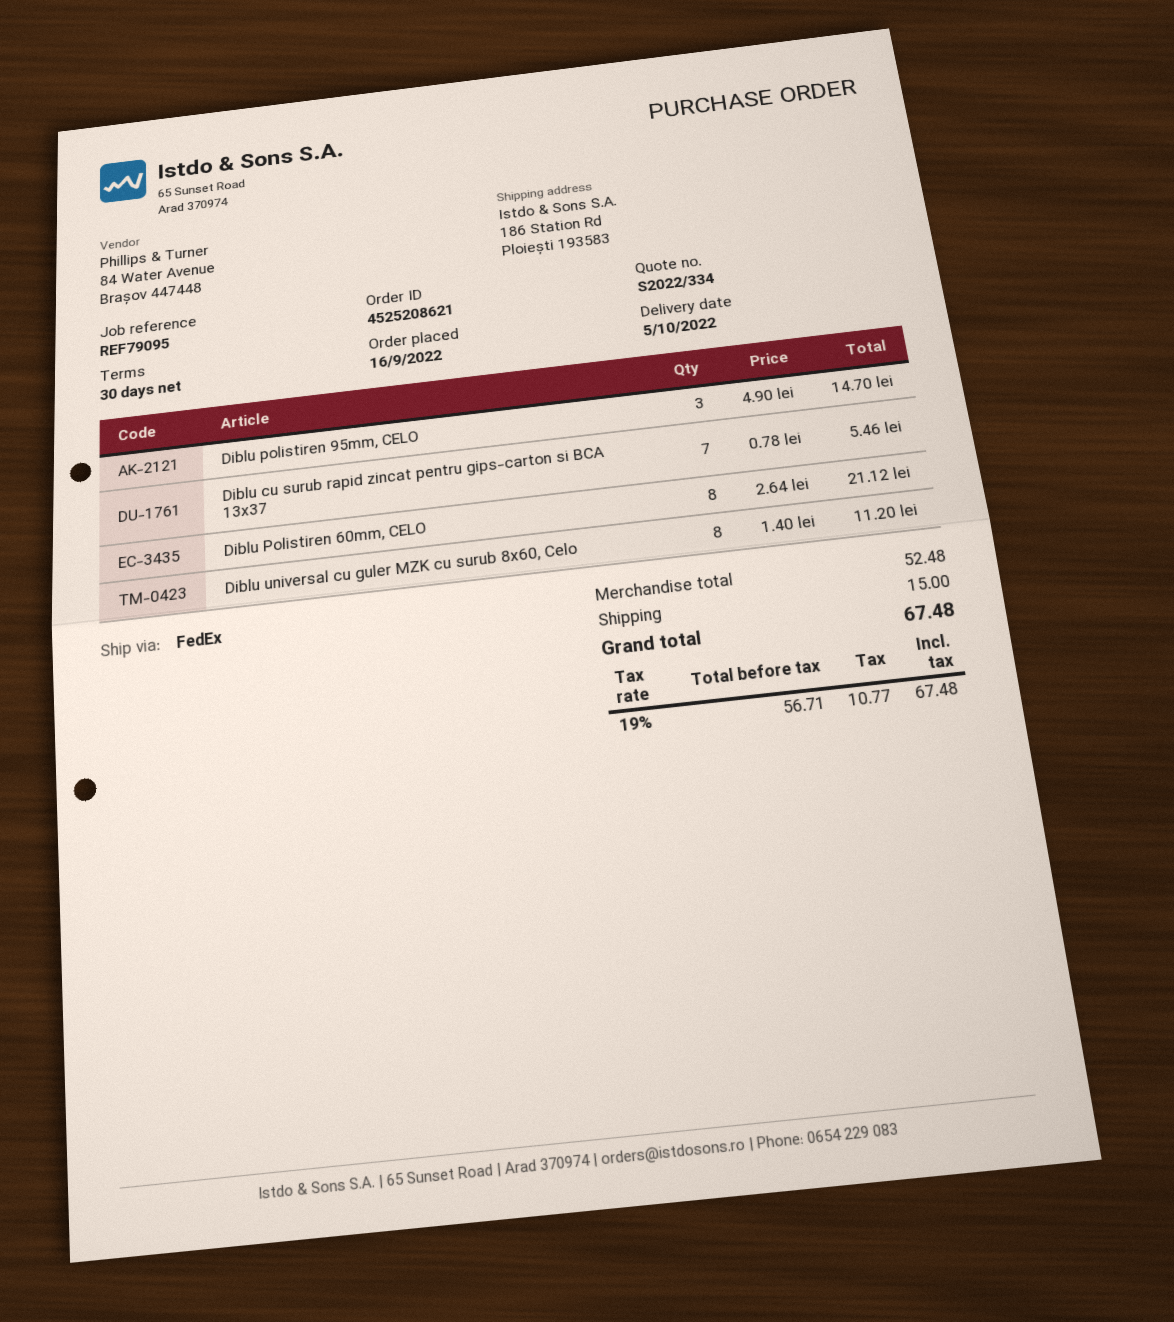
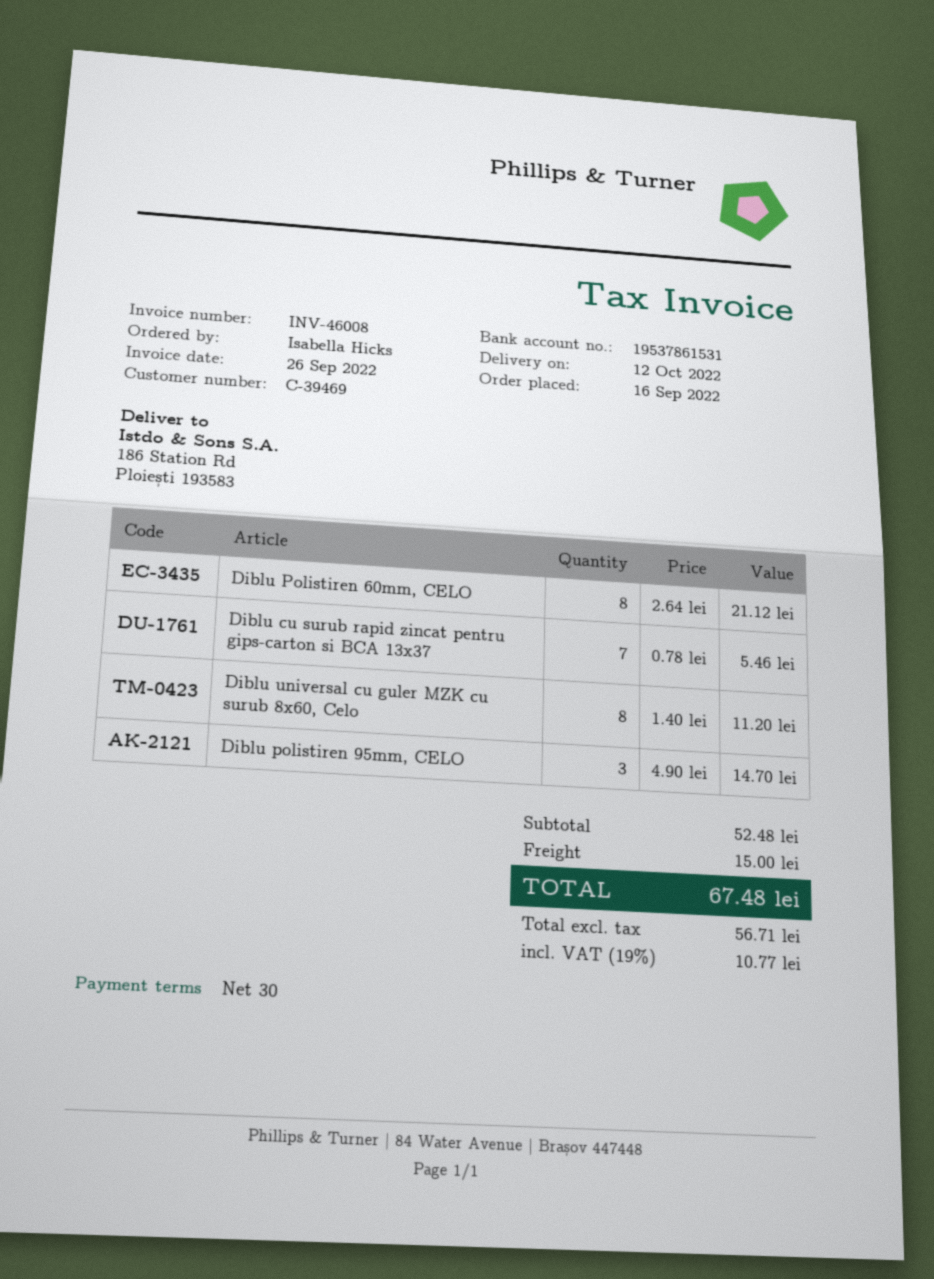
delivery date: 2022-10-05 -> 2022-10-12

